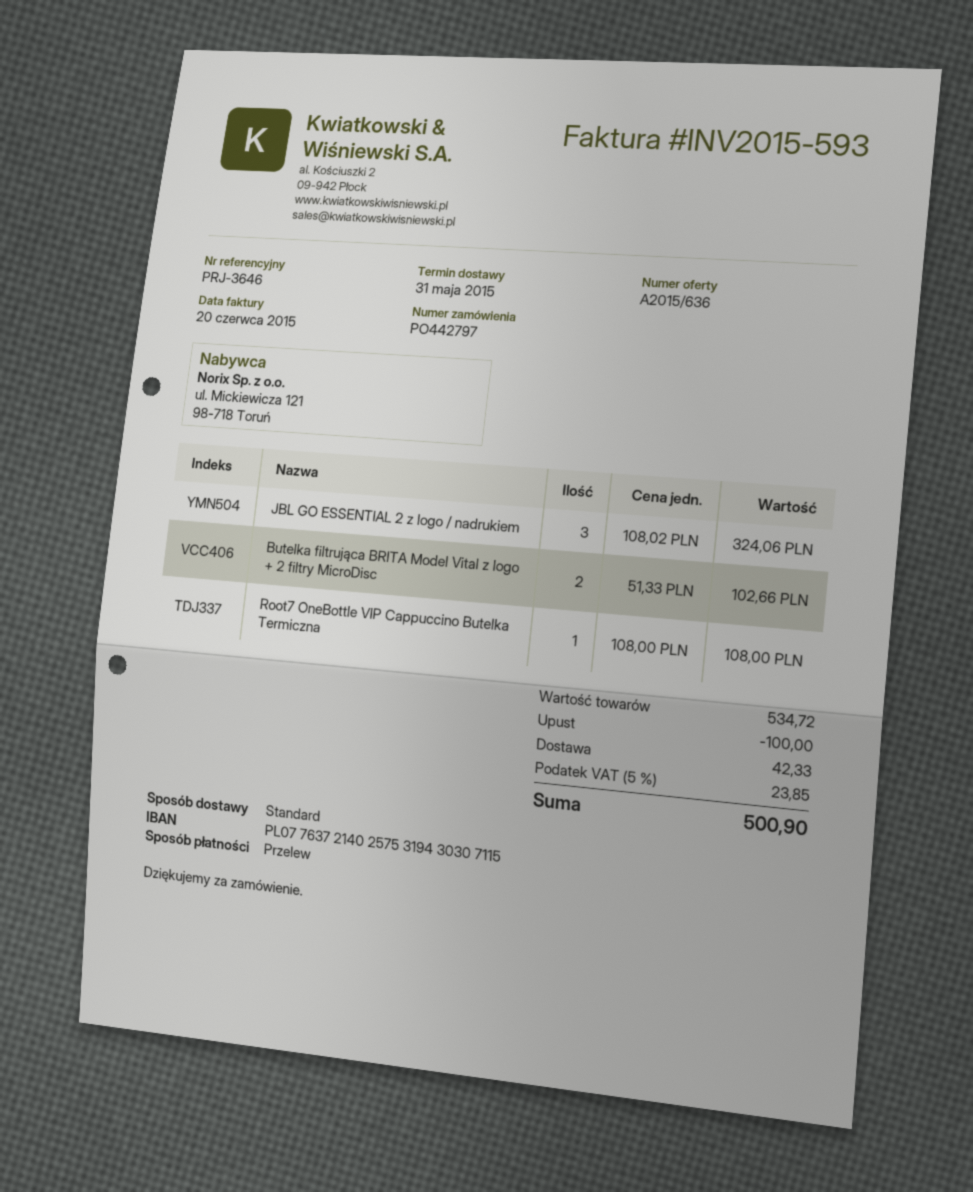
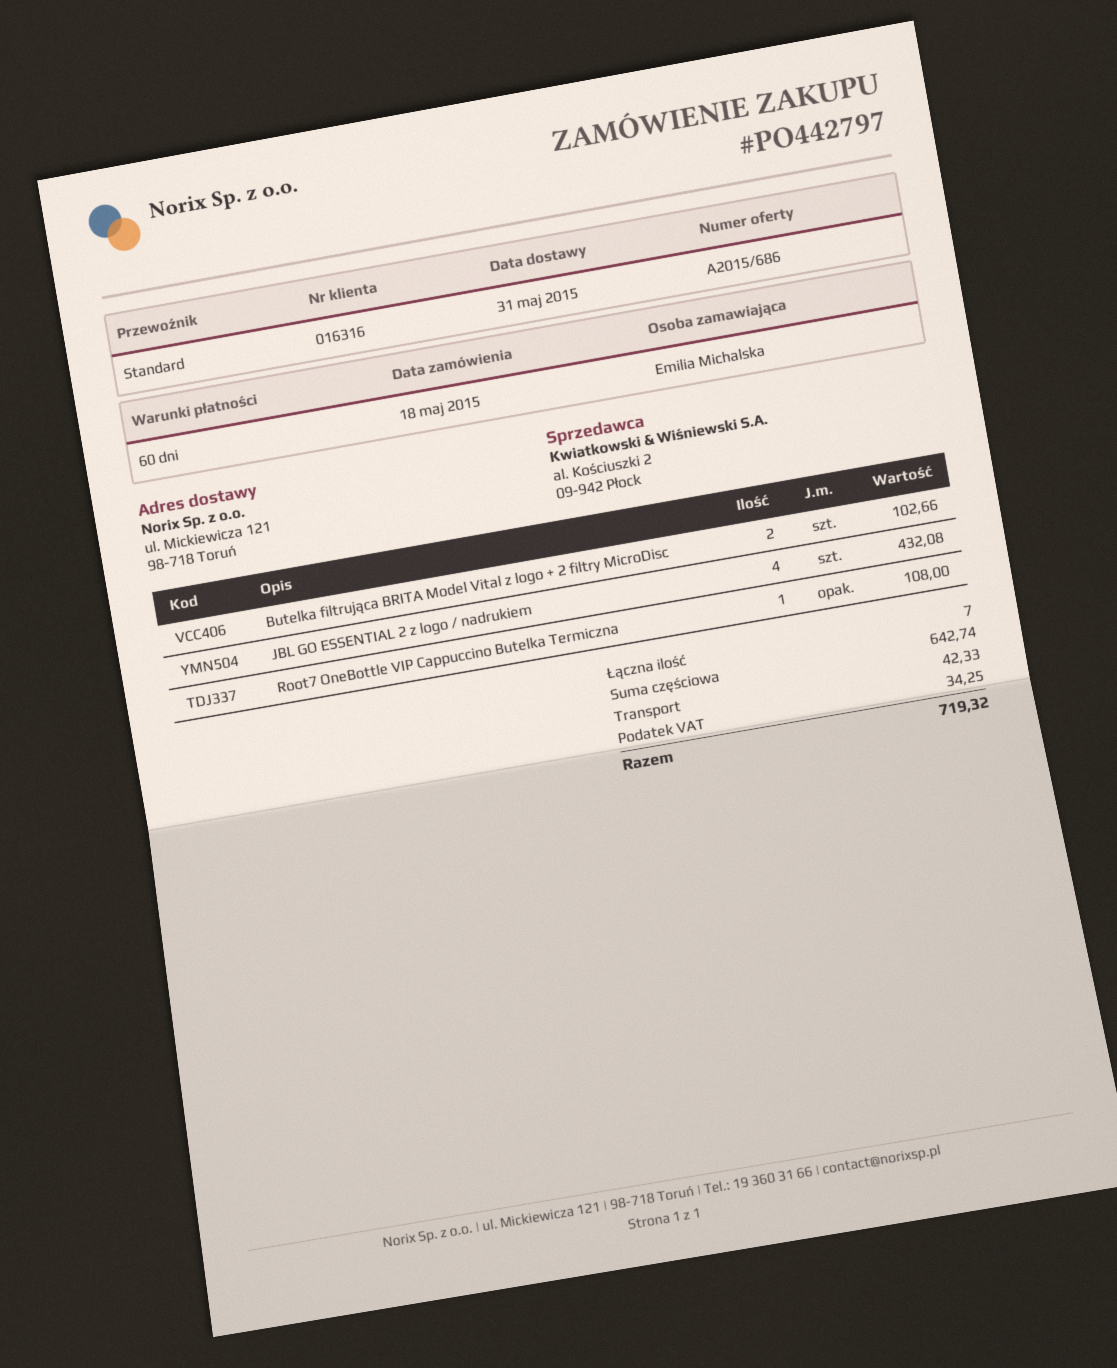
quote number: A2015/636 -> A2015/686
JBL GO ESSENTIAL 2 z logo / nadrukiem: 3 for 324.06 -> 4 for 432.08
subtotal: 534.72 -> 642.74
discount: 100.00 -> none
tax: 23.85 -> 34.25
total: 500.90 -> 719.32

